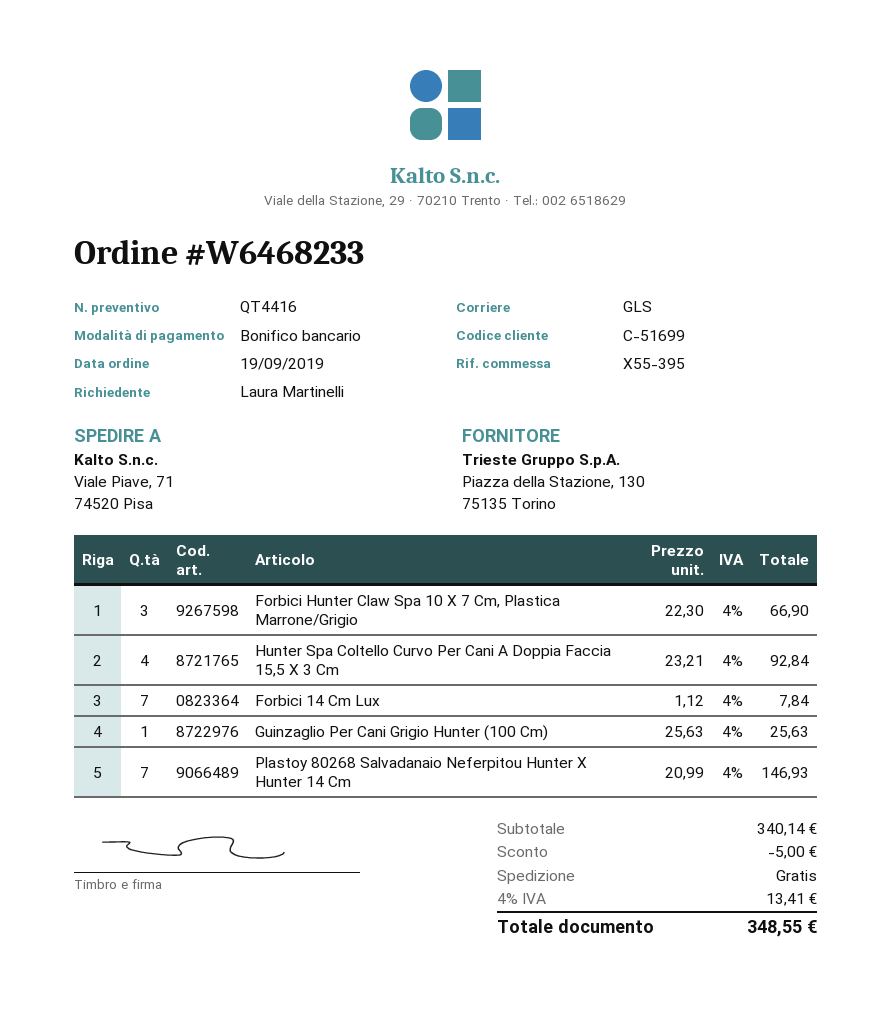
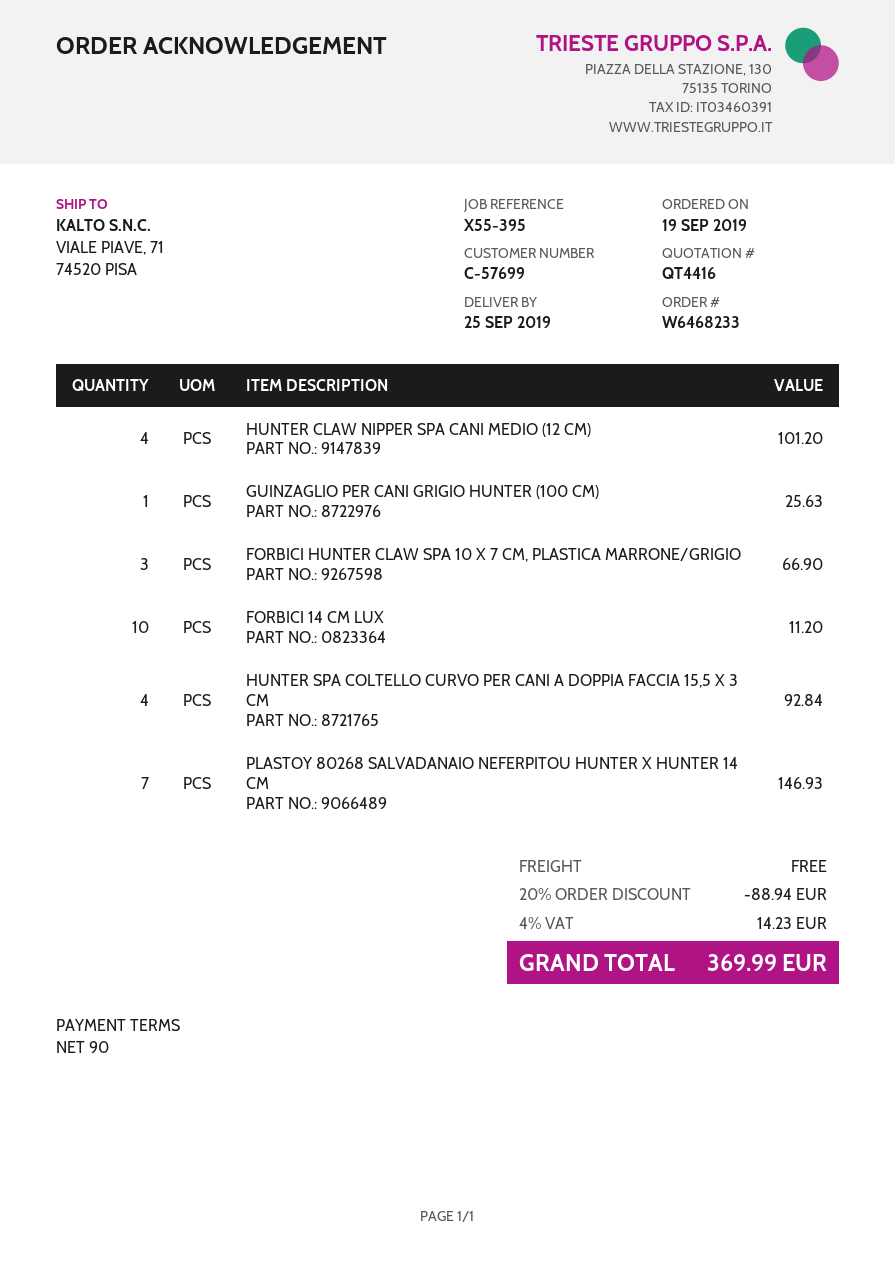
customer number: C-51699 -> C-57699
Forbici 14 Cm Lux: 7 for 7.84 -> 10 for 11.20
HUNTER CLAW NIPPER SPA CANI MEDIO (12 CM): none -> 4 for 101.20
discount: 5.00 -> 88.94
tax: 4% = 13.41 -> 4% = 14.23
total: 348.55 -> 369.99

